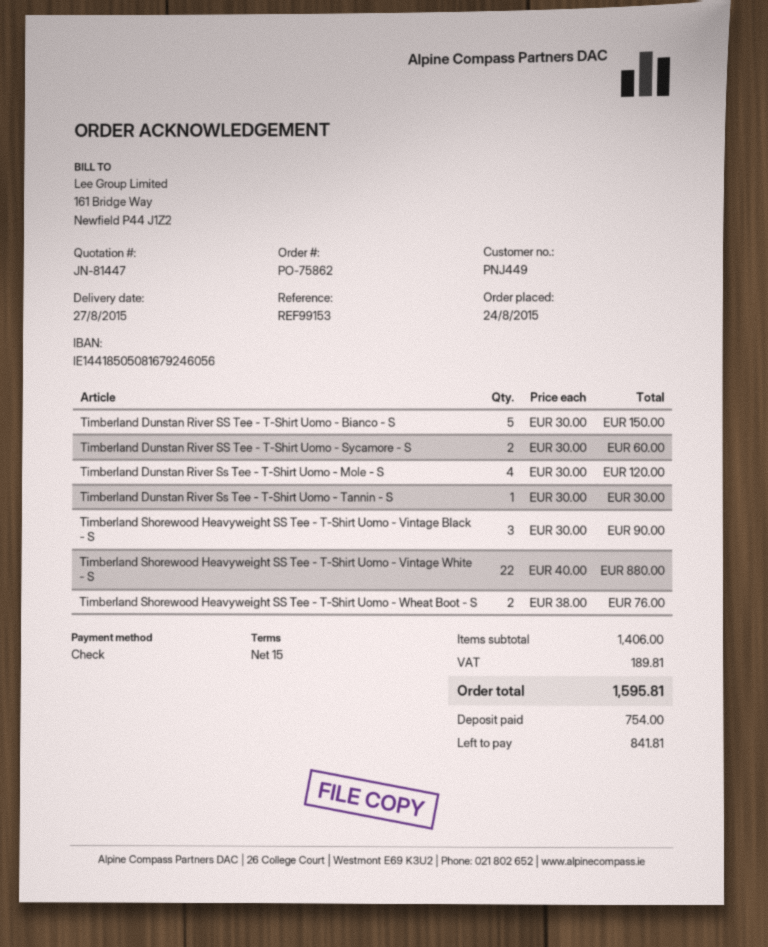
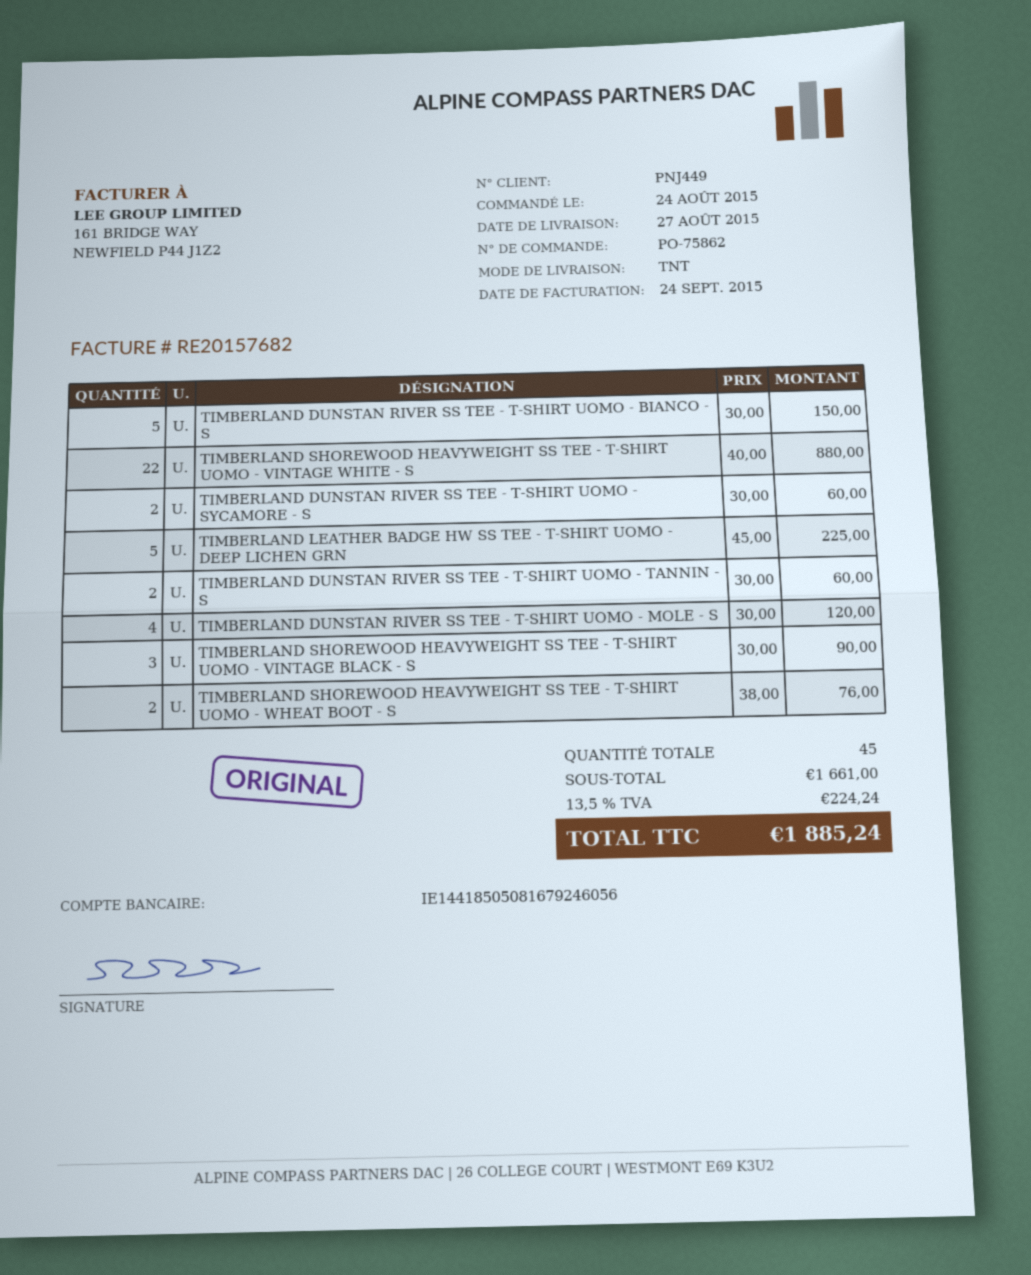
Timberland Dunstan River Ss Tee - T-Shirt Uomo - Tannin - S: 1 x 30.00 = 30.00 -> 2 x 30.00 = 60.00
TIMBERLAND LEATHER BADGE HW SS TEE - T-SHIRT UOMO - DEEP LICHEN GRN: none -> 5 x 45.00 = 225.00
subtotal: 1406.00 -> 1661.00
tax: 189.81 -> 224.24
total: 1595.81 -> 1885.24

